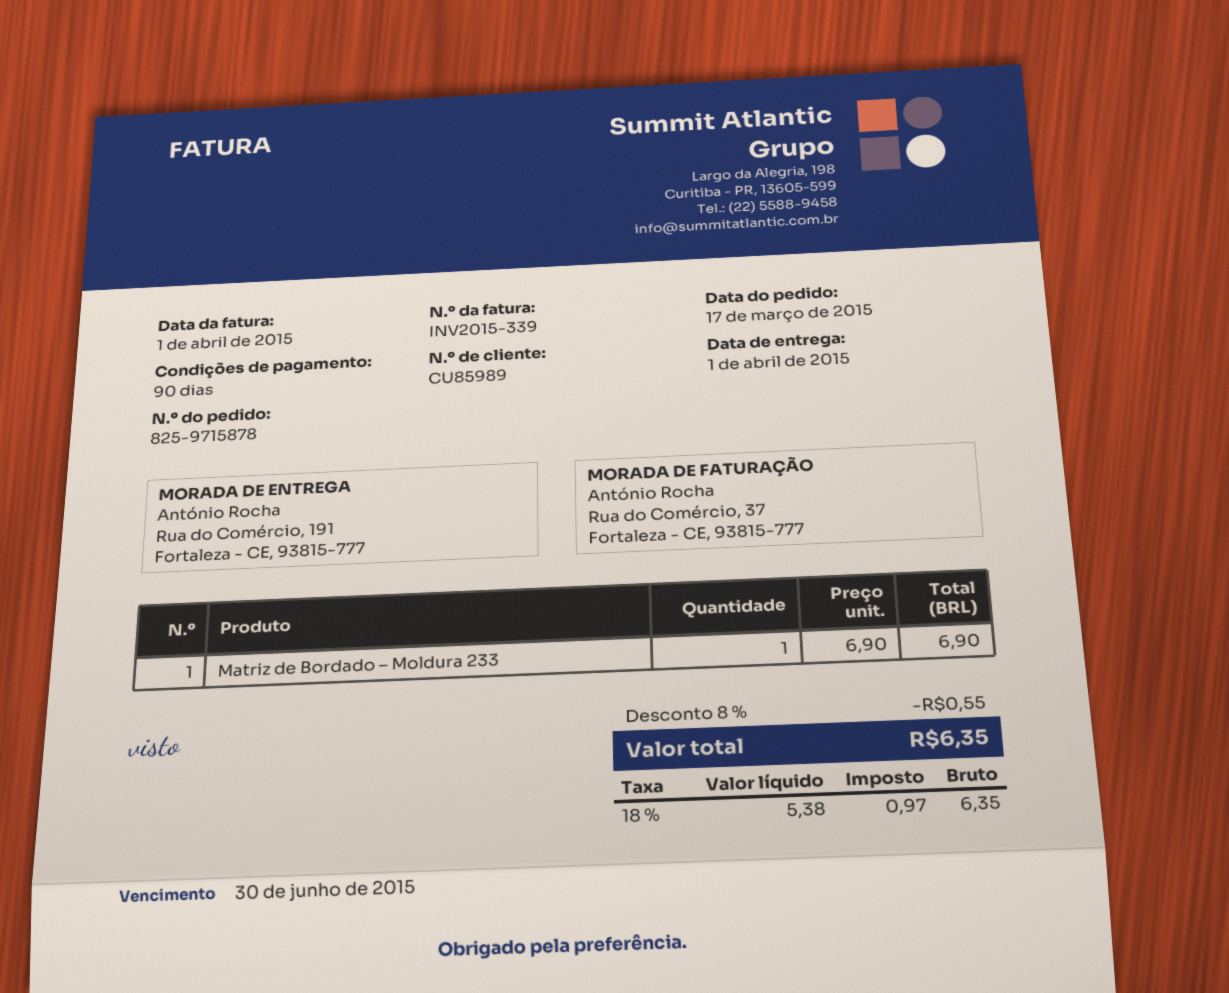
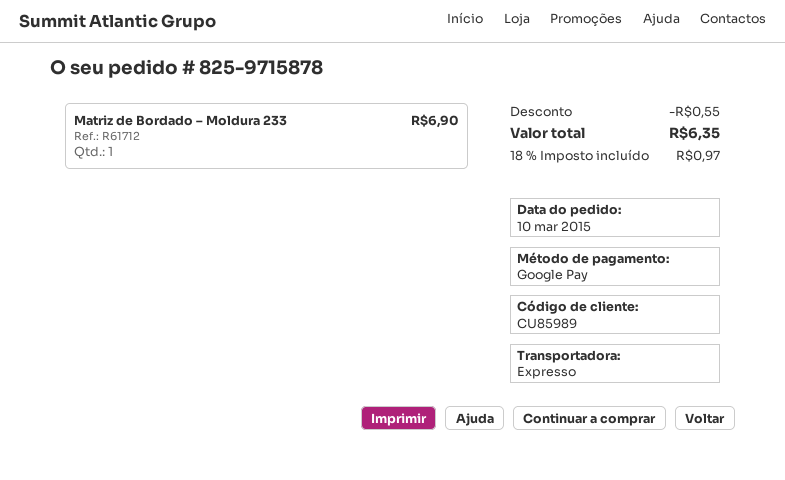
order date: 2015-03-17 -> 2015-03-10

